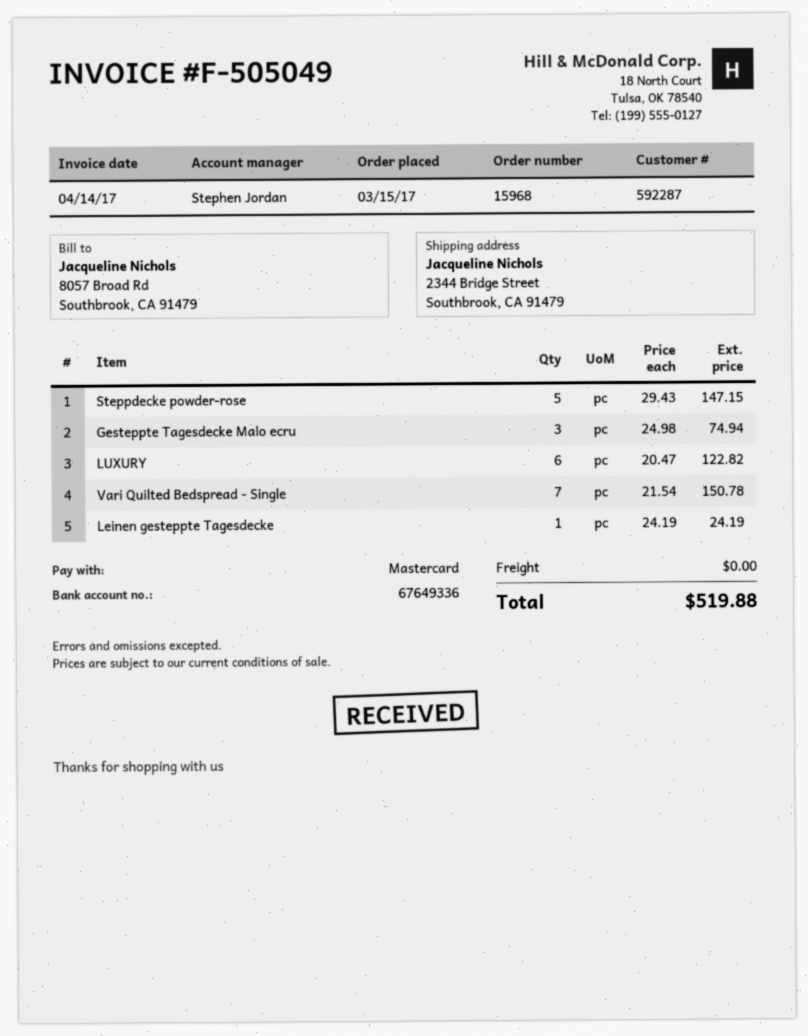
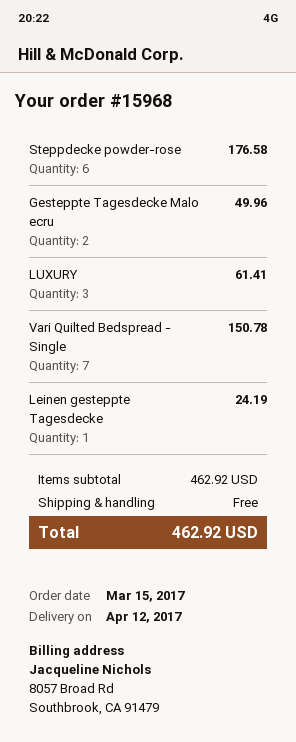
Steppdecke powder-rose: 5 for 147.15 -> 6 for 176.58
Gesteppte Tagesdecke Malo ecru: 3 for 74.94 -> 2 for 49.96
LUXURY: 6 for 122.82 -> 3 for 61.41
total: 519.88 -> 462.92

